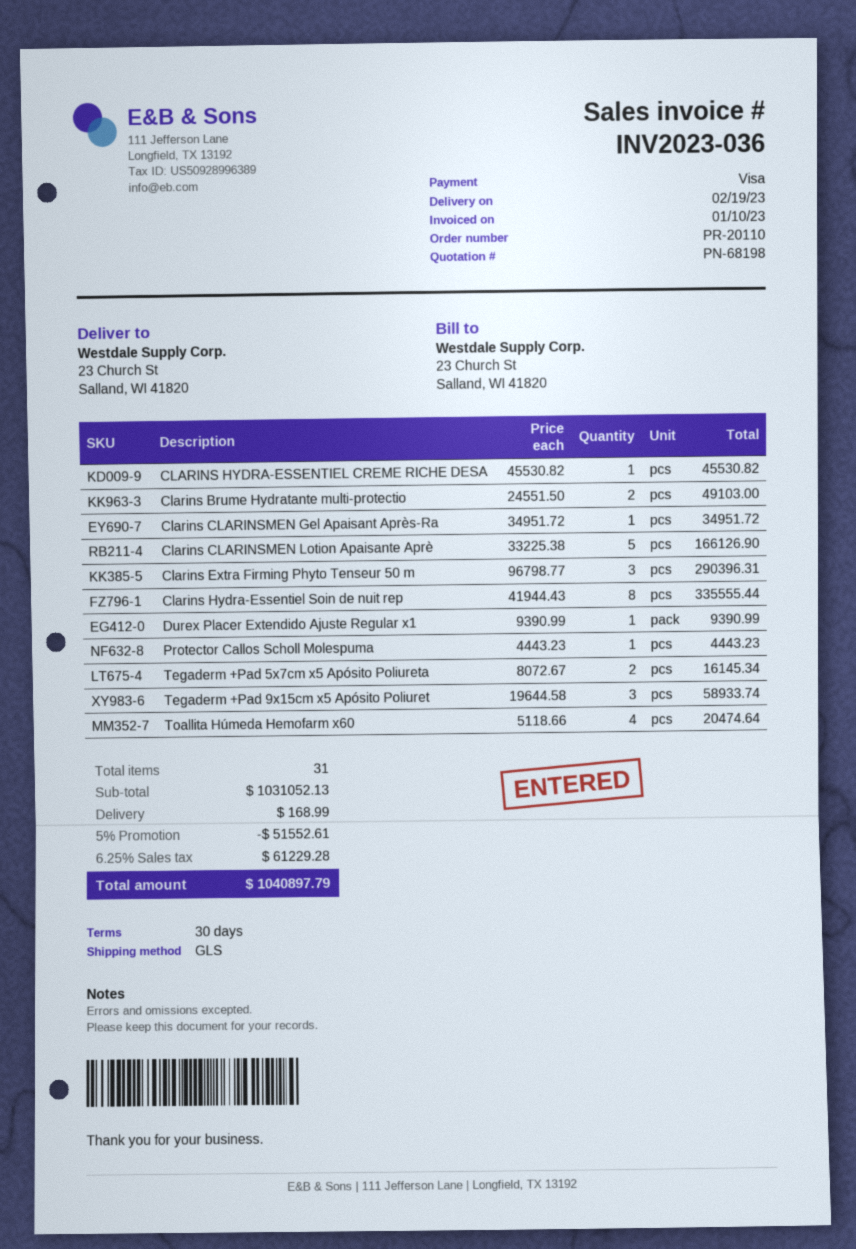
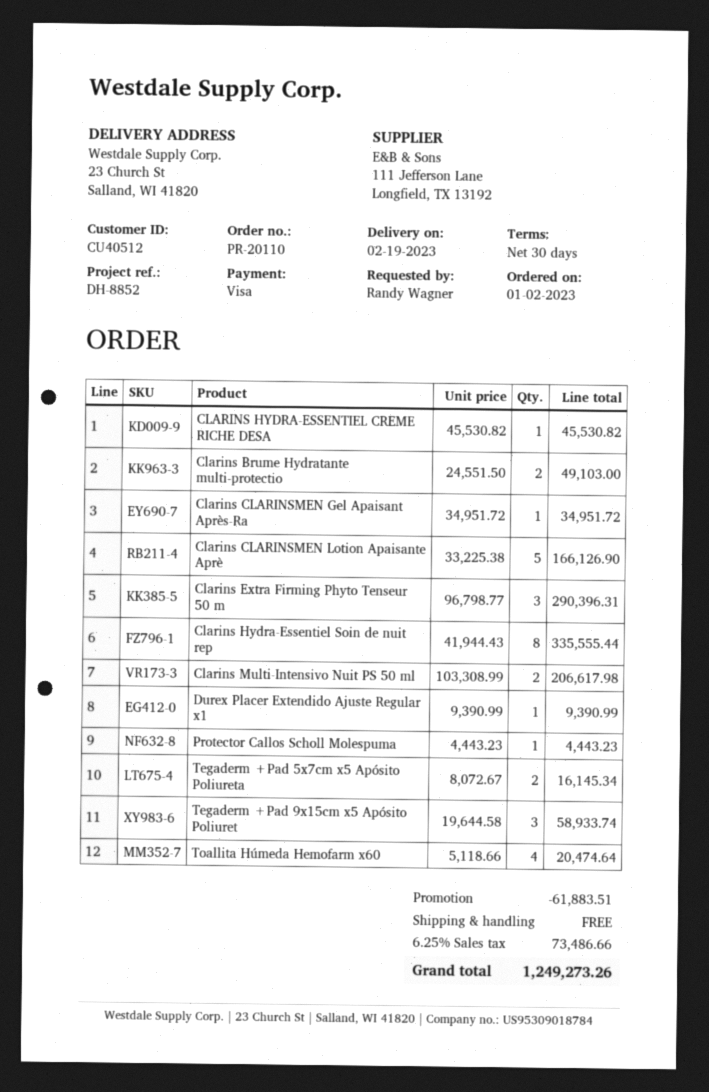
Clarins Multi-Intensivo Nuit PS 50 ml: none -> 2 x 103308.99 = 206617.98
discount: 51552.61 -> 61883.51
shipping: 168.99 -> 0.00
tax: 6.25% = 61229.28 -> 6.25% = 73486.66
total: 1040897.79 -> 1249273.26

